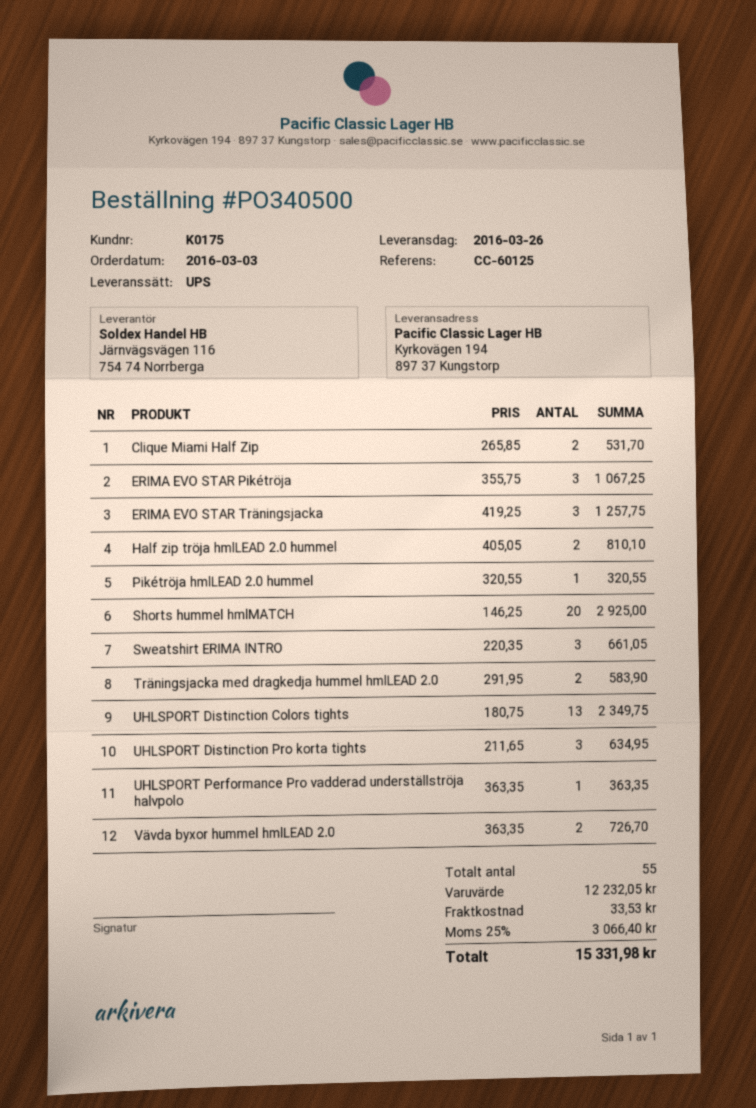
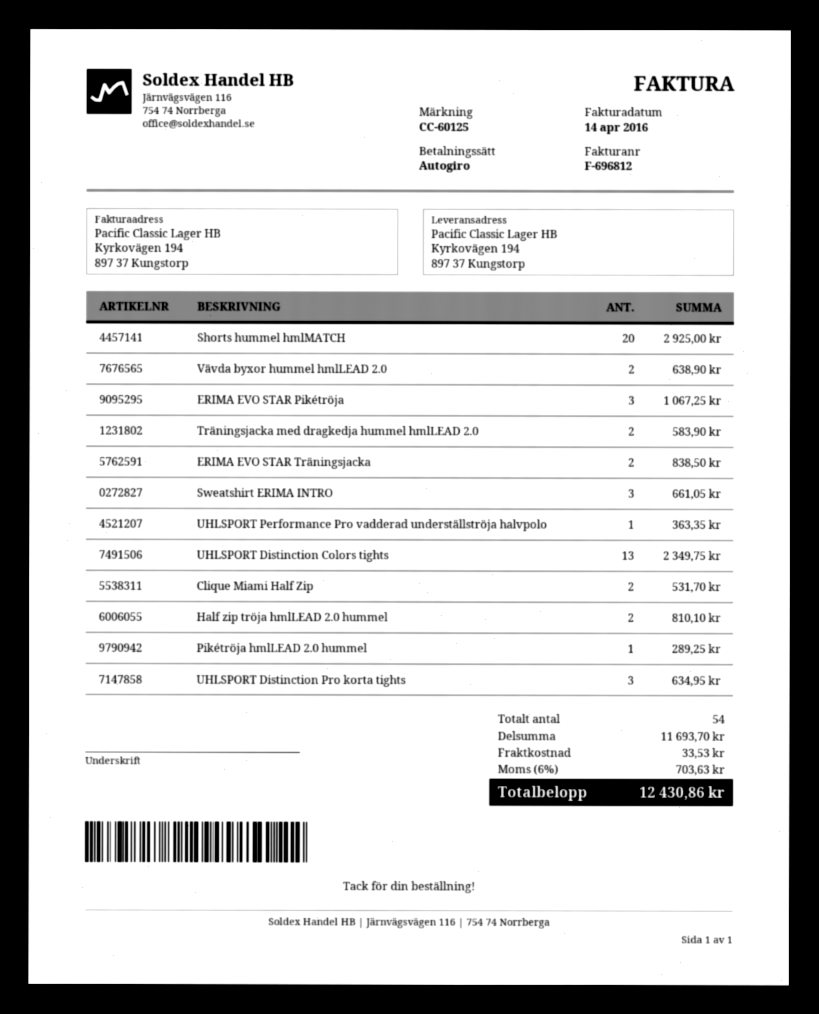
ERIMA EVO STAR Träningsjacka: 3 for 1257.75 -> 2 for 838.50
Pikétröja hmlLEAD 2.0 hummel: 1 for 320.55 -> 1 for 289.25
Vävda byxor hummel hmlLEAD 2.0: 2 for 726.70 -> 2 for 638.90
total quantity: 55 -> 54
subtotal: 12232.05 -> 11693.70
tax: 25% = 3066.40 -> 6% = 703.63
total: 15331.98 -> 12430.86

